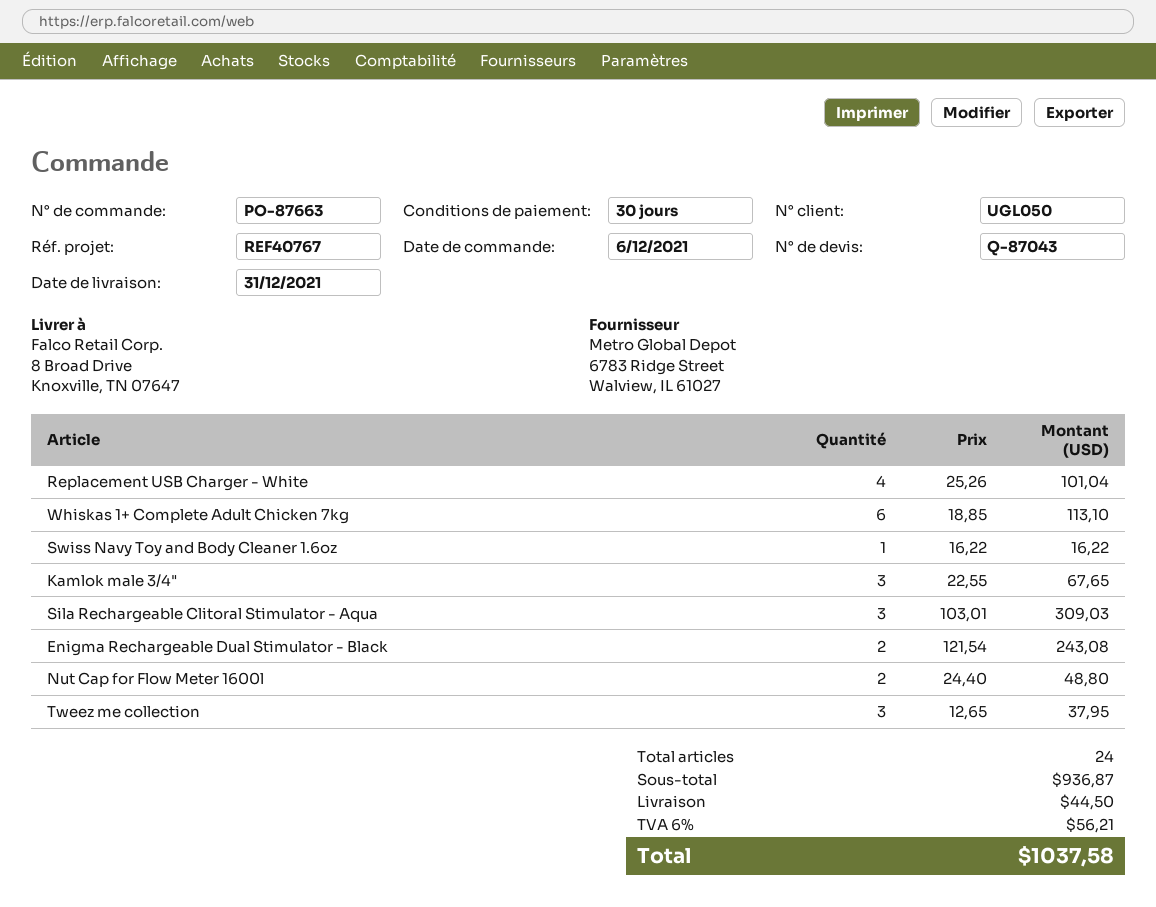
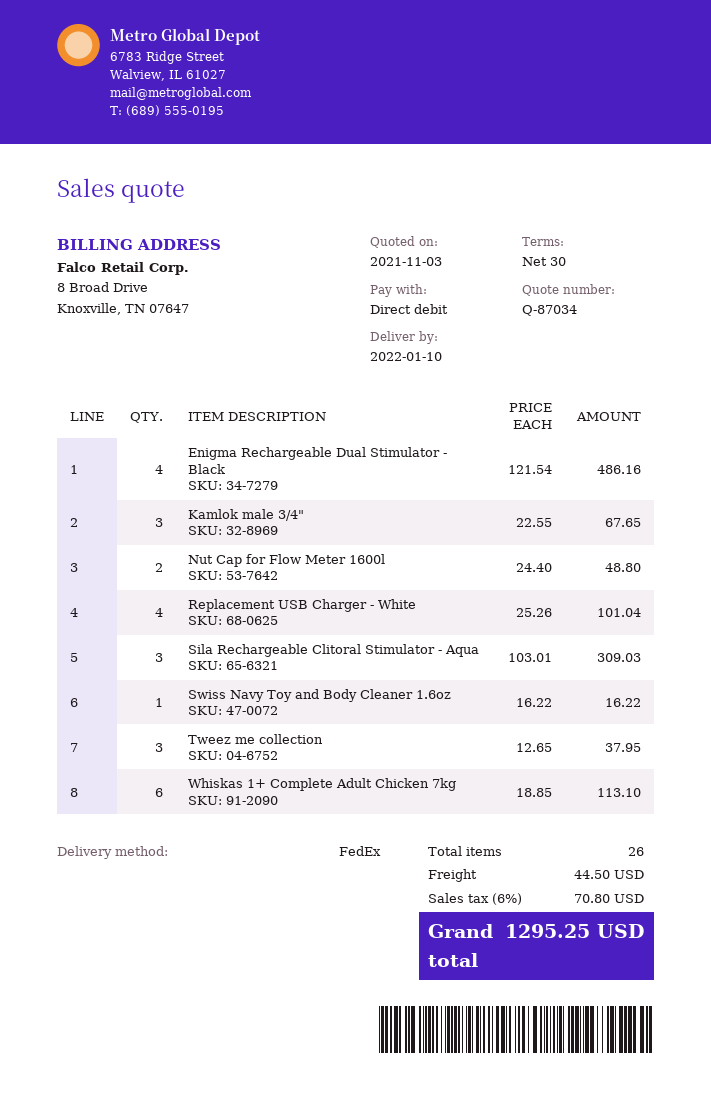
quote number: Q-87043 -> Q-87034
delivery date: 2021-12-31 -> 2022-01-10
Enigma Rechargeable Dual Stimulator - Black: 2 x 121.54 = 243.08 -> 4 x 121.54 = 486.16
total quantity: 24 -> 26
tax: 6% = 56.21 -> 6% = 70.80
total: 1037.58 -> 1295.25

